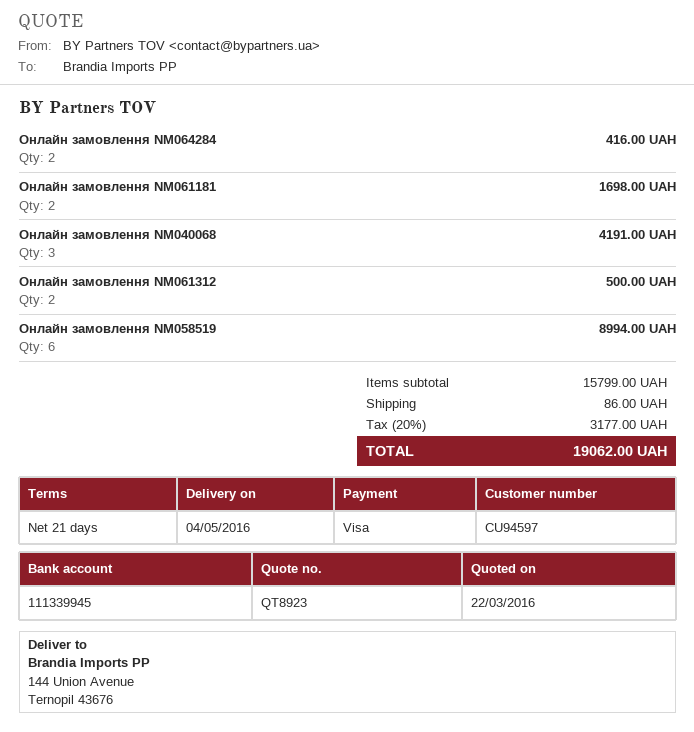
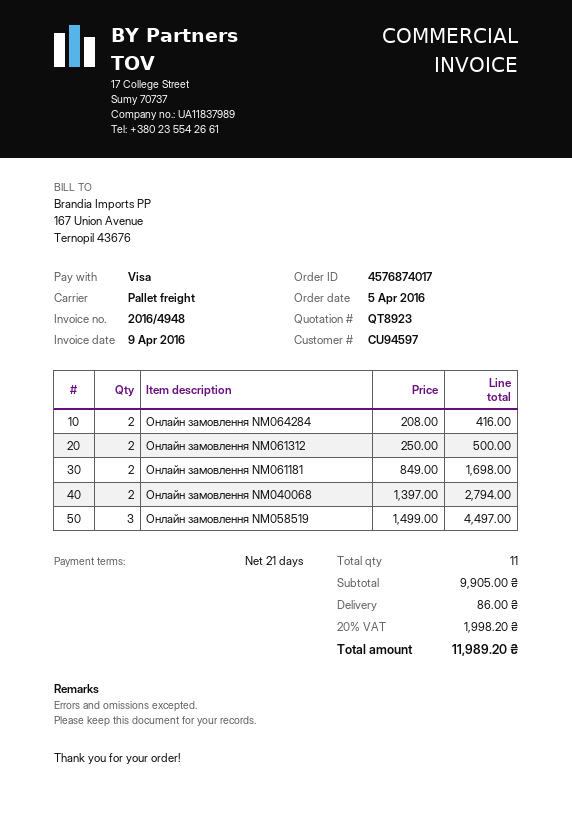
Онлайн замовлення NM040068: 3 for 4191.00 -> 2 for 2794.00
Онлайн замовлення NM058519: 6 for 8994.00 -> 3 for 4497.00
subtotal: 15799.00 -> 9905.00
tax: 20% = 3177.00 -> 20% = 1998.20
total: 19062.00 -> 11989.20

